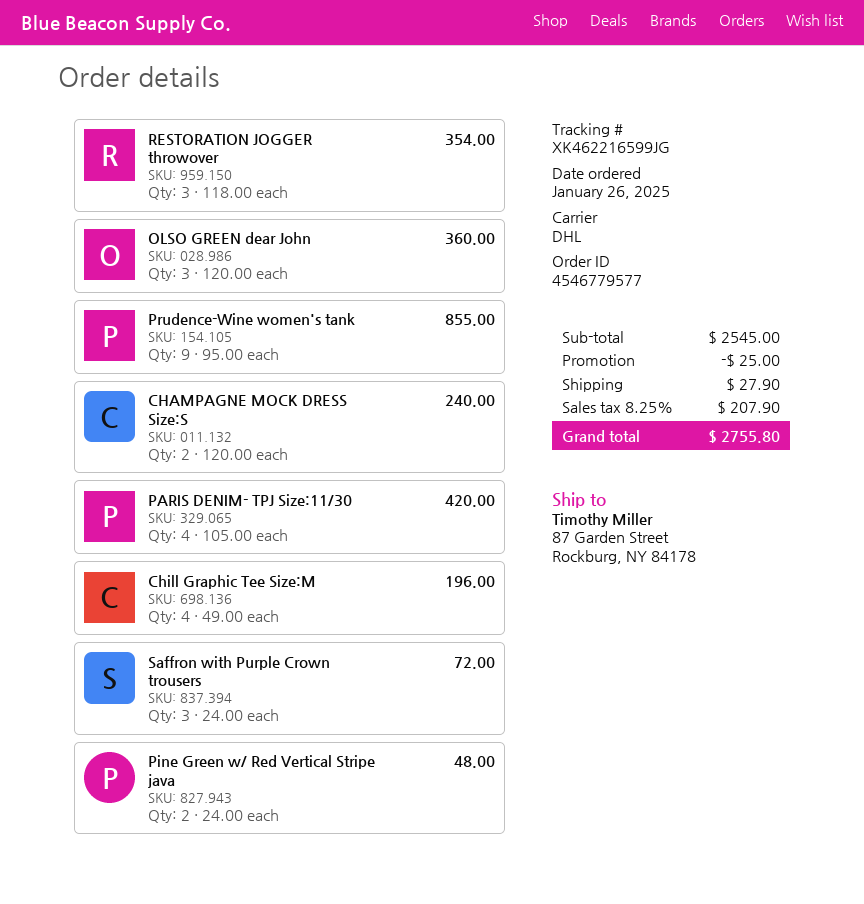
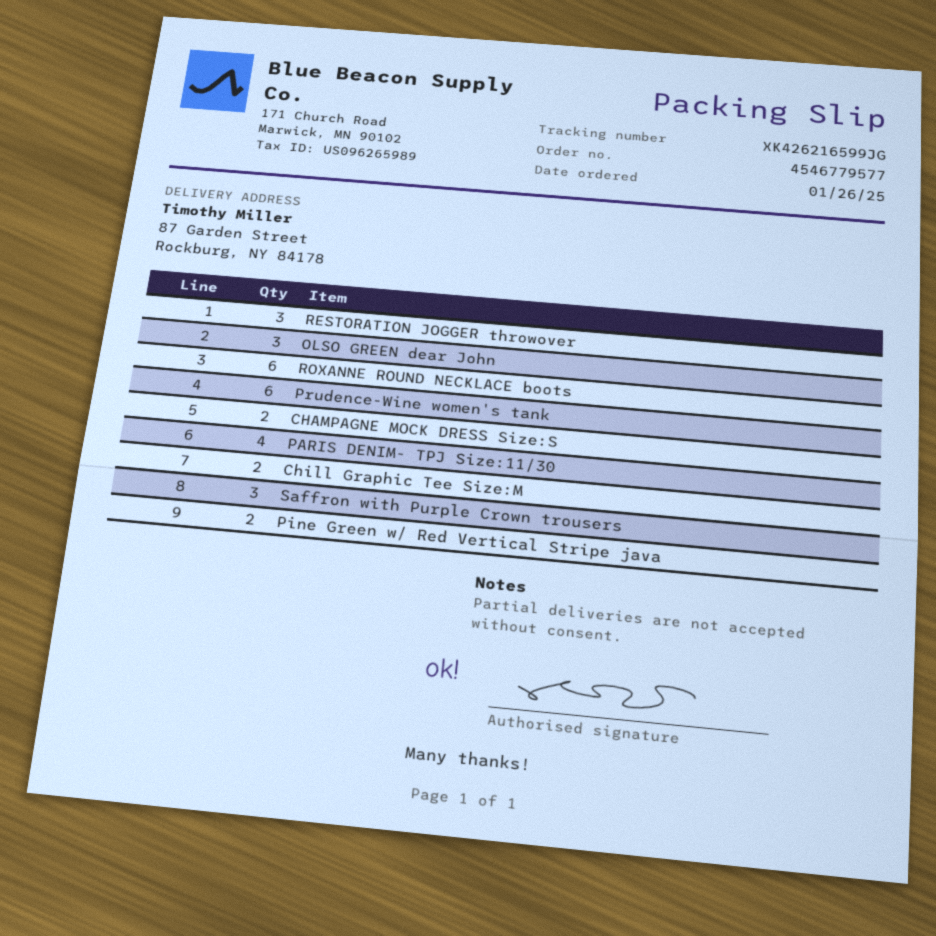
tracking number: XK462216599JG -> XK426216599JG
Prudence-Wine women's tank: 9 -> 6
Chill Graphic Tee Size:M: 4 -> 2
ROXANNE ROUND NECKLACE boots: none -> 6

